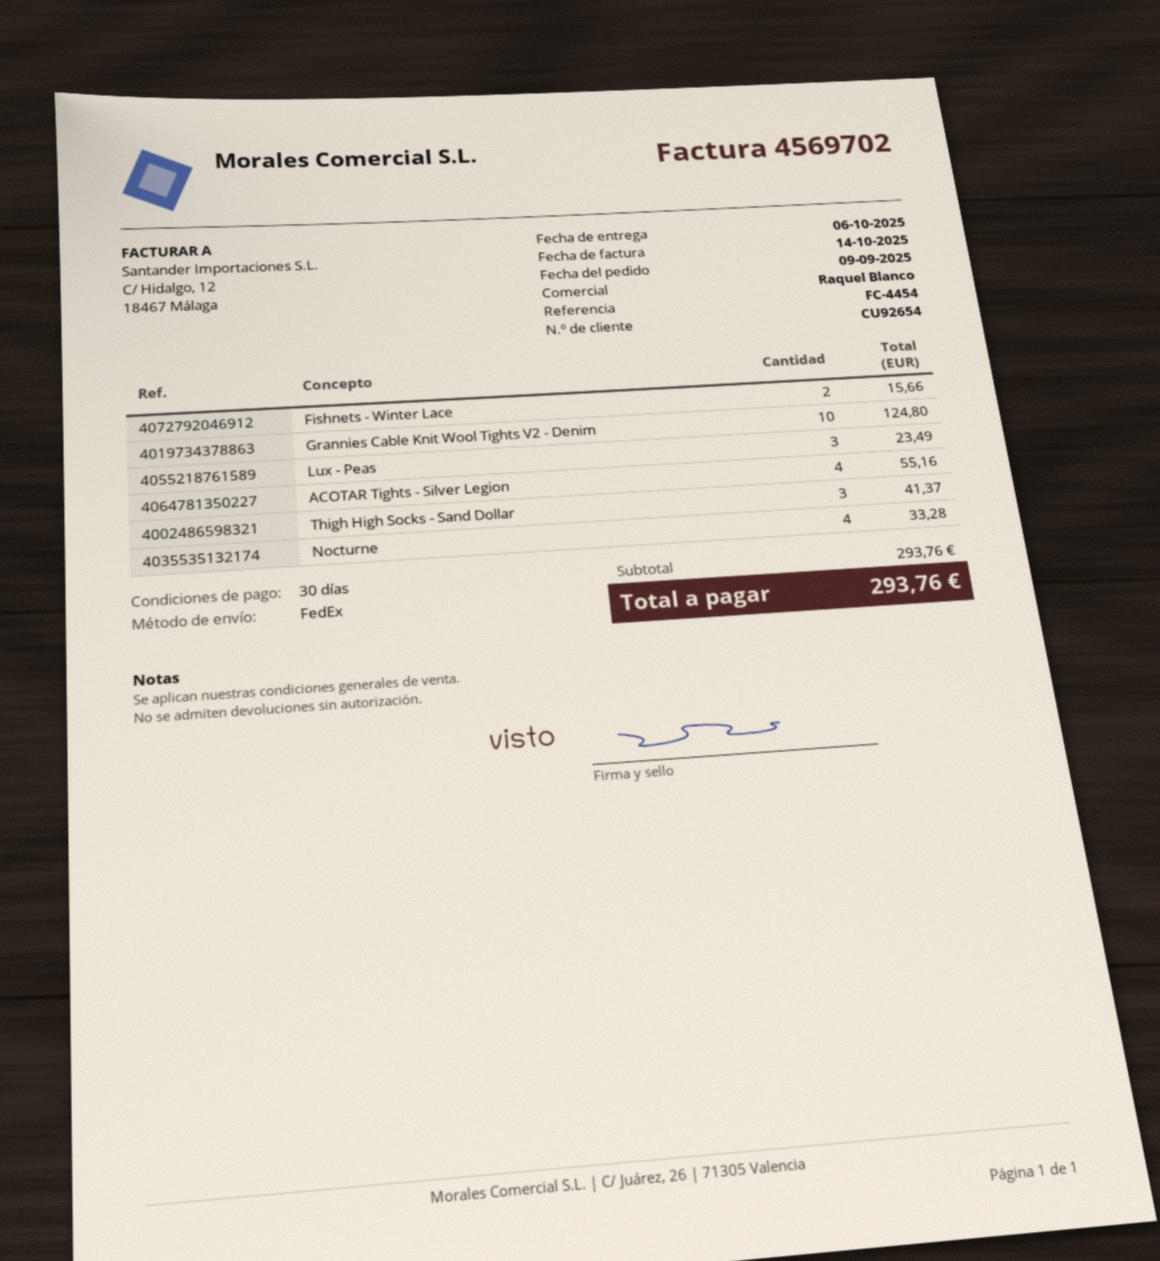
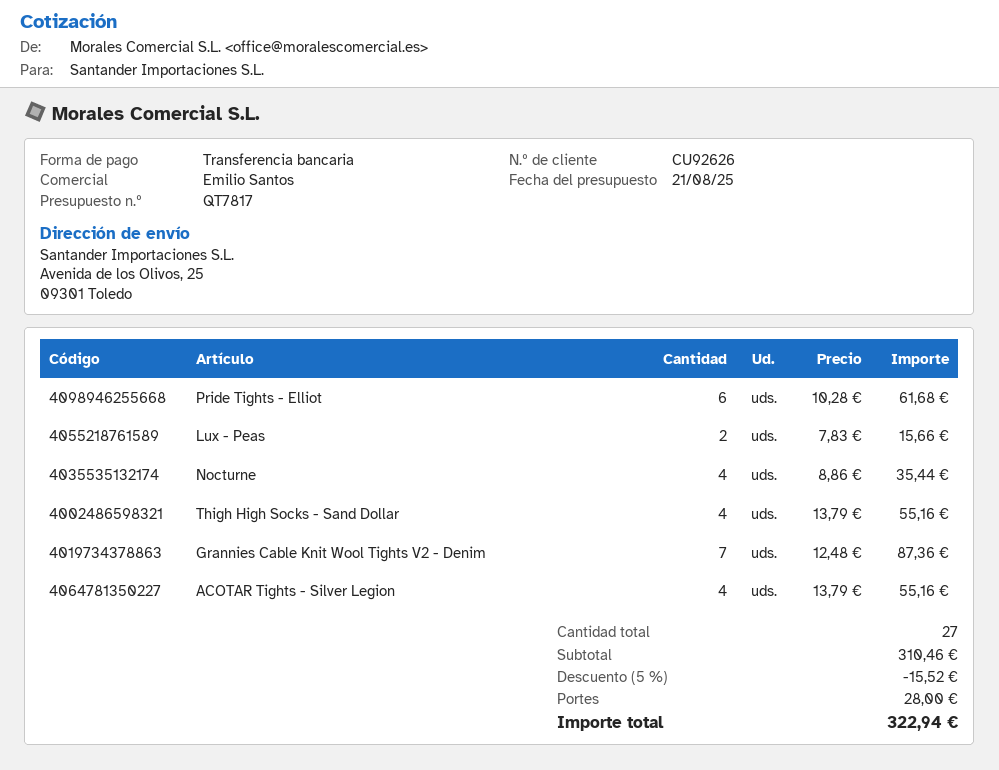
customer number: CU92654 -> CU92626
sales rep: Raquel Blanco -> Emilio Santos
Fishnets - Winter Lace: 2 for 15.66 -> none
Grannies Cable Knit Wool Tights V2 - Denim: 10 for 124.80 -> 7 for 87.36
Lux - Peas: 3 for 23.49 -> 2 for 15.66
Thigh High Socks - Sand Dollar: 3 for 41.37 -> 4 for 55.16
Nocturne: 4 for 33.28 -> 4 for 35.44
Pride Tights - Elliot: none -> 6 for 61.68
subtotal: 293.76 -> 310.46
discount: none -> 5% = 15.52
shipping: none -> 28.00
total: 293.76 -> 322.94

